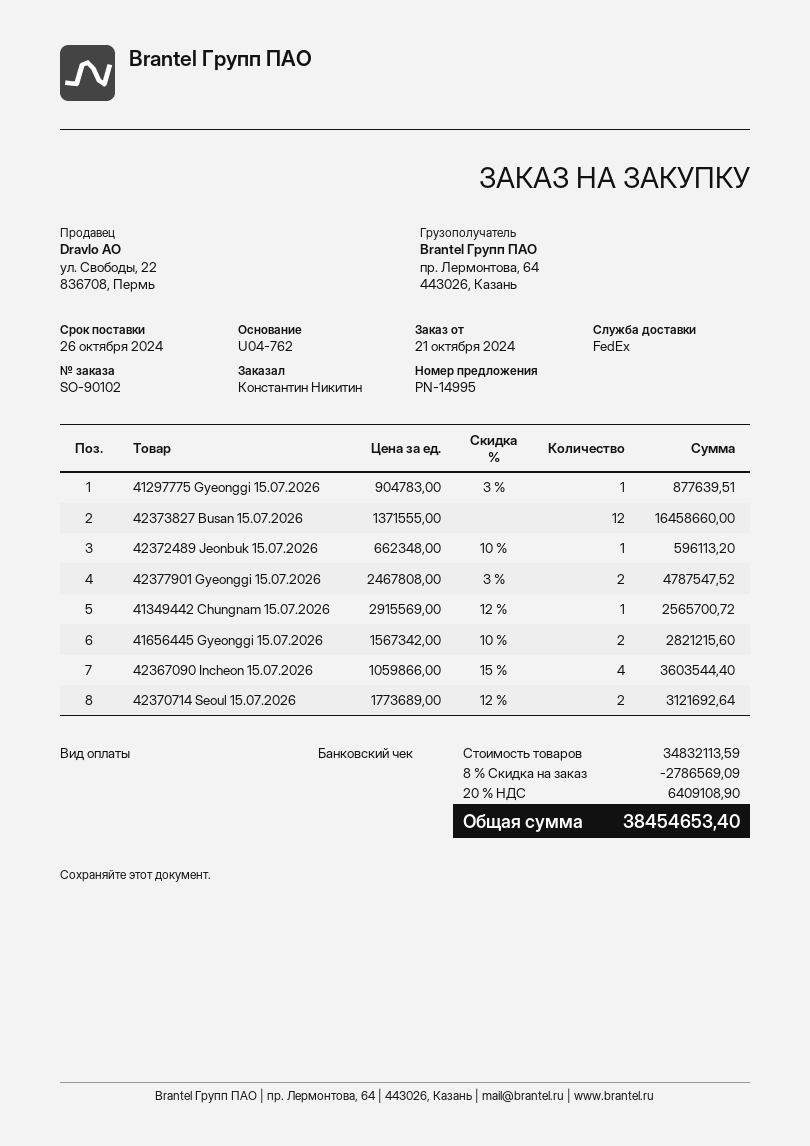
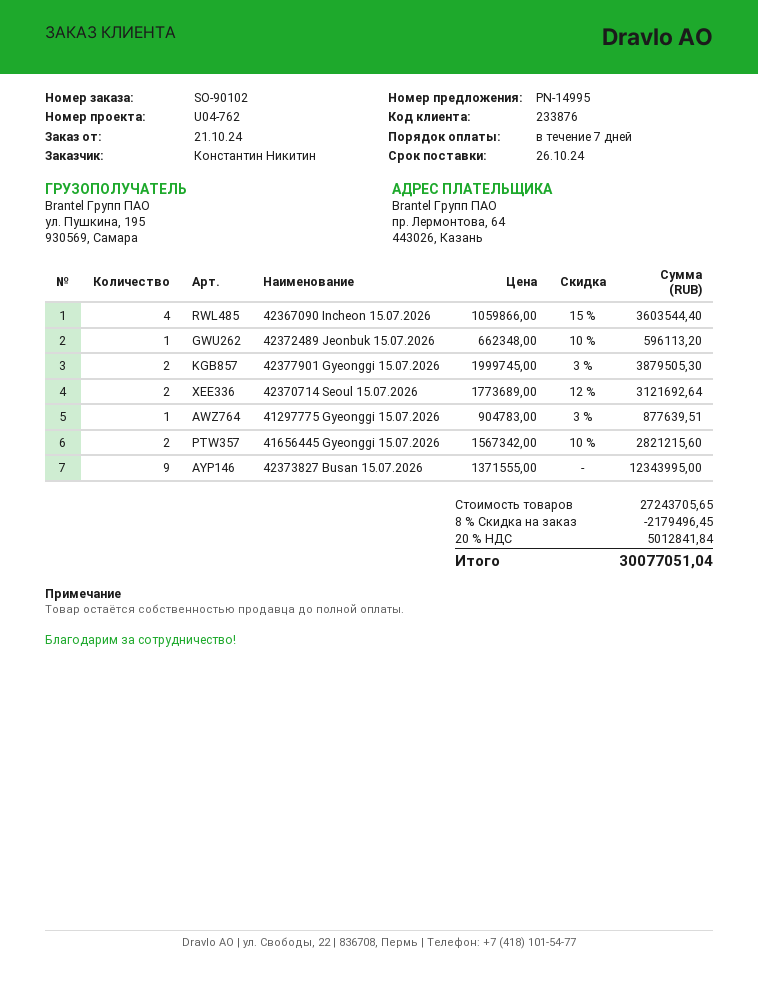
ship to: пр. Лермонтова, 64, 443026, Казань -> ул. Пушкина, 195, 930569, Самара
42373827 Busan 15.07.2026: 12 x 1371555.00 = 16458660.00 -> 9 x 1371555.00 = 12343995.00
42377901 Gyeonggi 15.07.2026: 2 x 2467808.00 - 3% = 4787547.52 -> 2 x 1999745.00 - 3% = 3879505.30
41349442 Chungnam 15.07.2026: 1 x 2915569.00 - 12% = 2565700.72 -> none
subtotal: 34832113.59 -> 27243705.65
discount: 8% = 2786569.09 -> 8% = 2179496.45
tax: 20% = 6409108.90 -> 20% = 5012841.84
total: 38454653.40 -> 30077051.04

